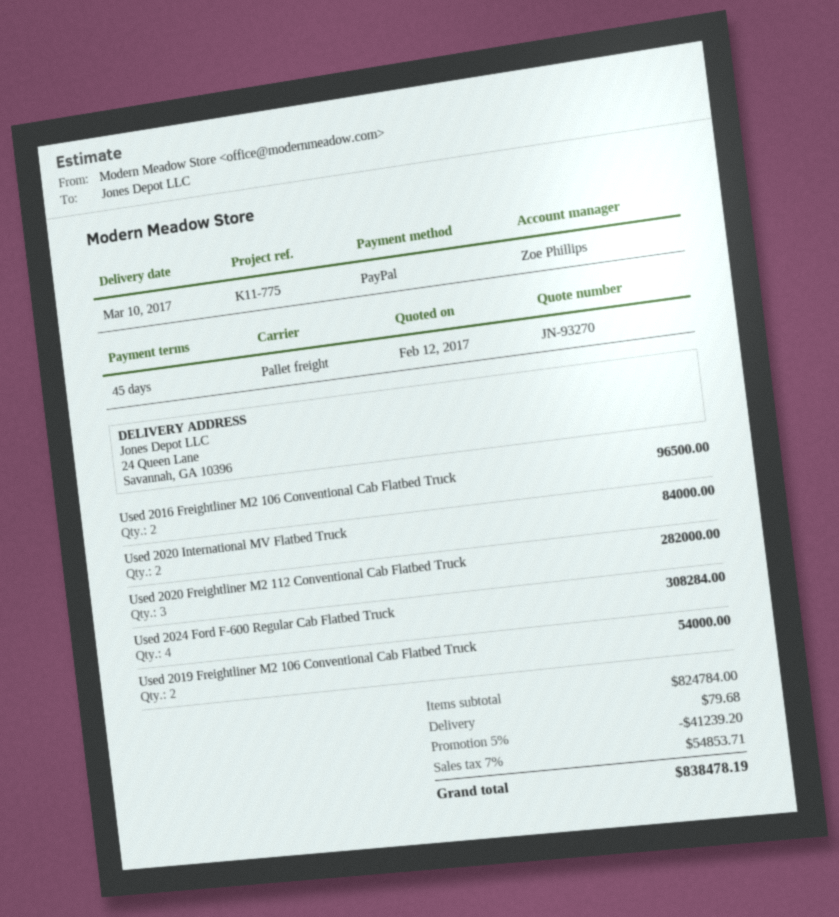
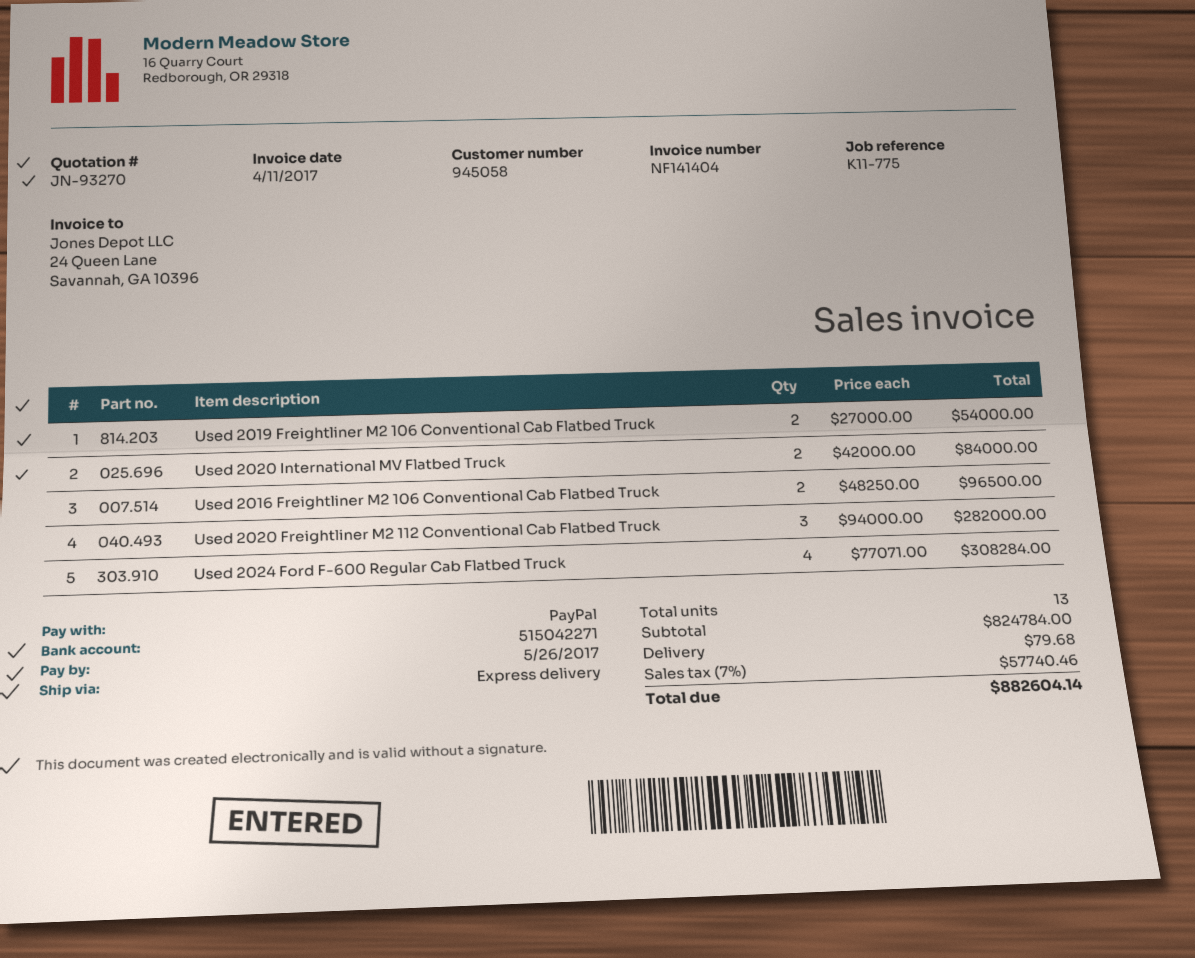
shipping method: pallet freight -> express
discount: 5% = 41239.20 -> none
tax: 7% = 54853.71 -> 7% = 57740.46
total: 838478.19 -> 882604.14

